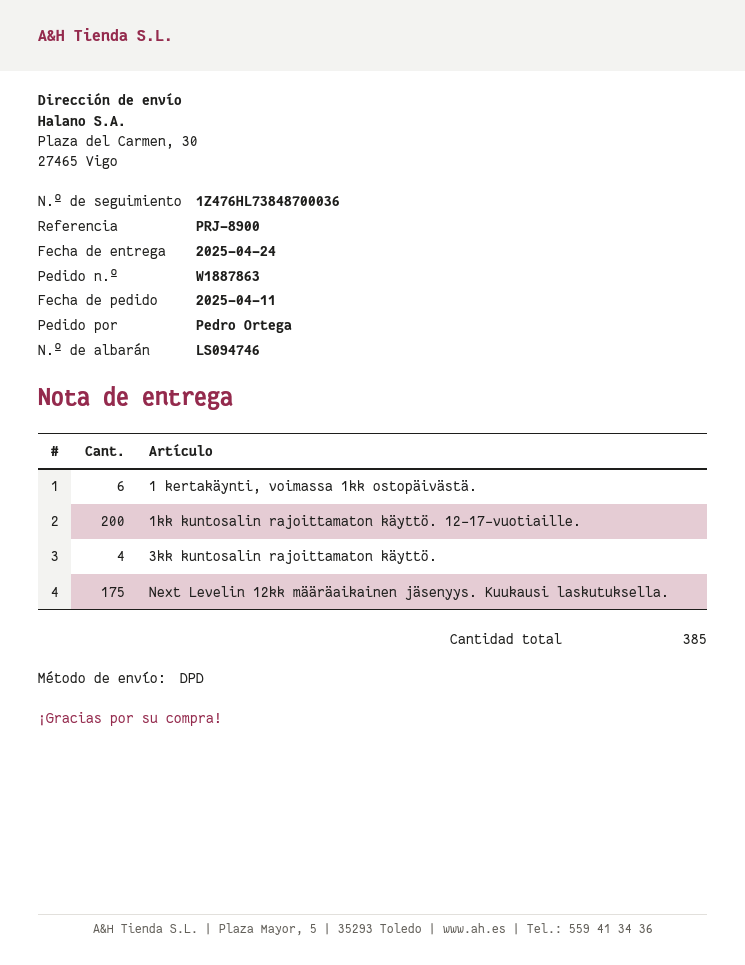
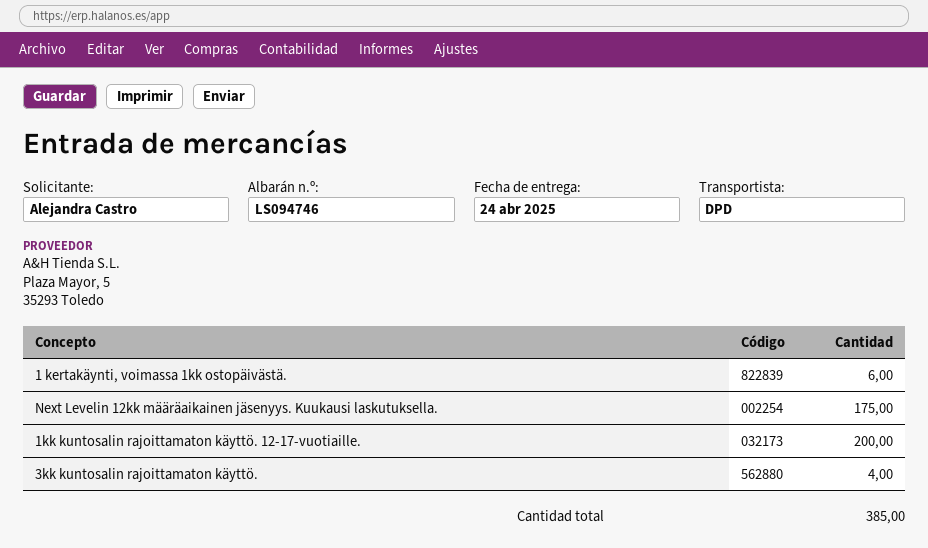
ordered by: Pedro Ortega -> Alejandra Castro

